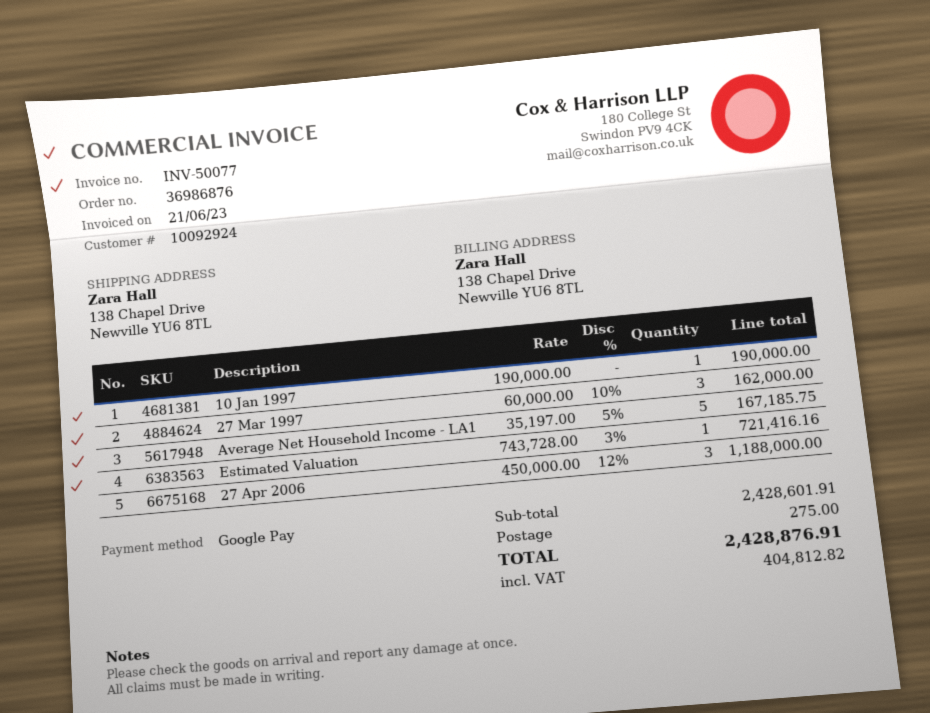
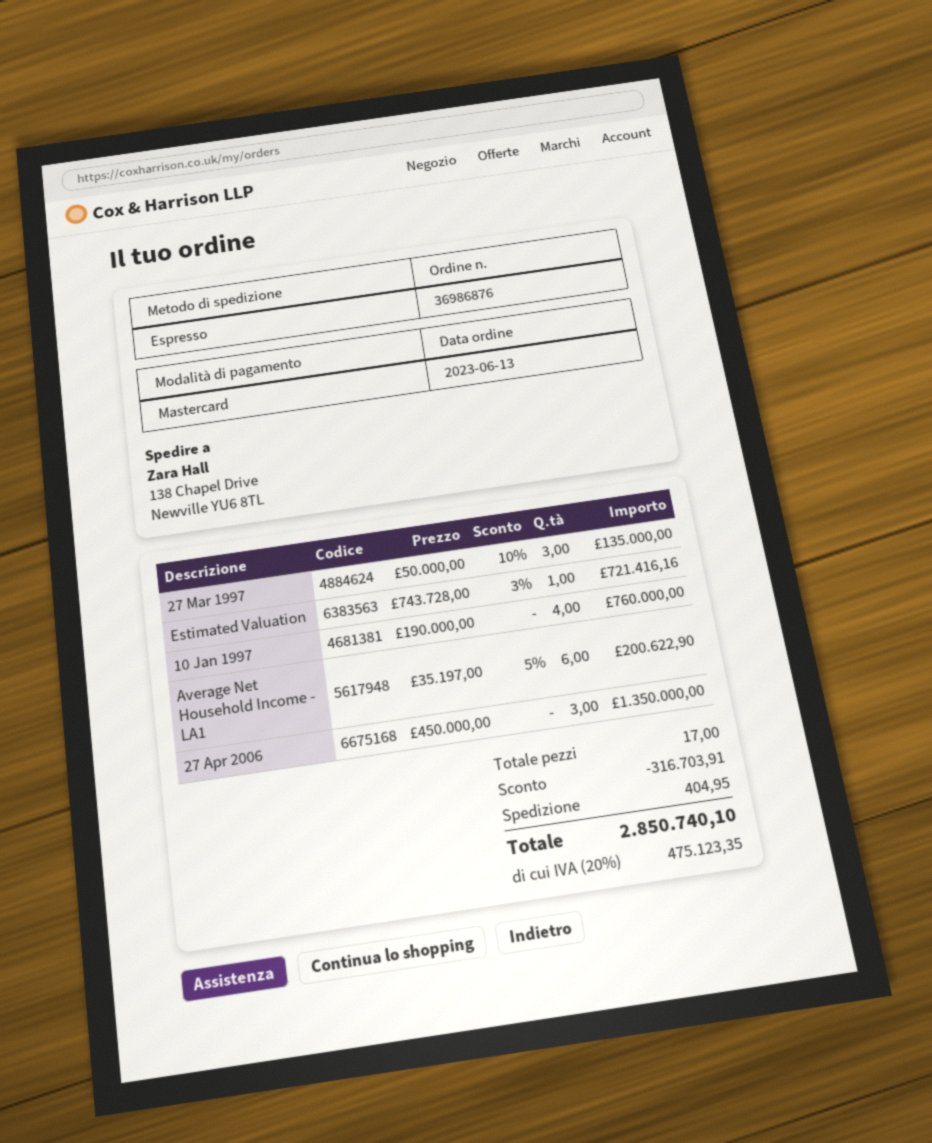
payment method: Google Pay -> Mastercard
10 Jan 1997: 1 x 190000.00 = 190000.00 -> 4 x 190000.00 = 760000.00
27 Mar 1997: 3 x 60000.00 - 10% = 162000.00 -> 3 x 50000.00 - 10% = 135000.00
Average Net Household Income - LA1: 5 x 35197.00 - 5% = 167185.75 -> 6 x 35197.00 - 5% = 200622.90
27 Apr 2006: 3 x 450000.00 - 12% = 1188000.00 -> 3 x 450000.00 = 1350000.00
discount: none -> 316703.91
shipping: 275.00 -> 404.95
tax: 404812.82 -> 475123.35
total: 2428876.91 -> 2850740.10

